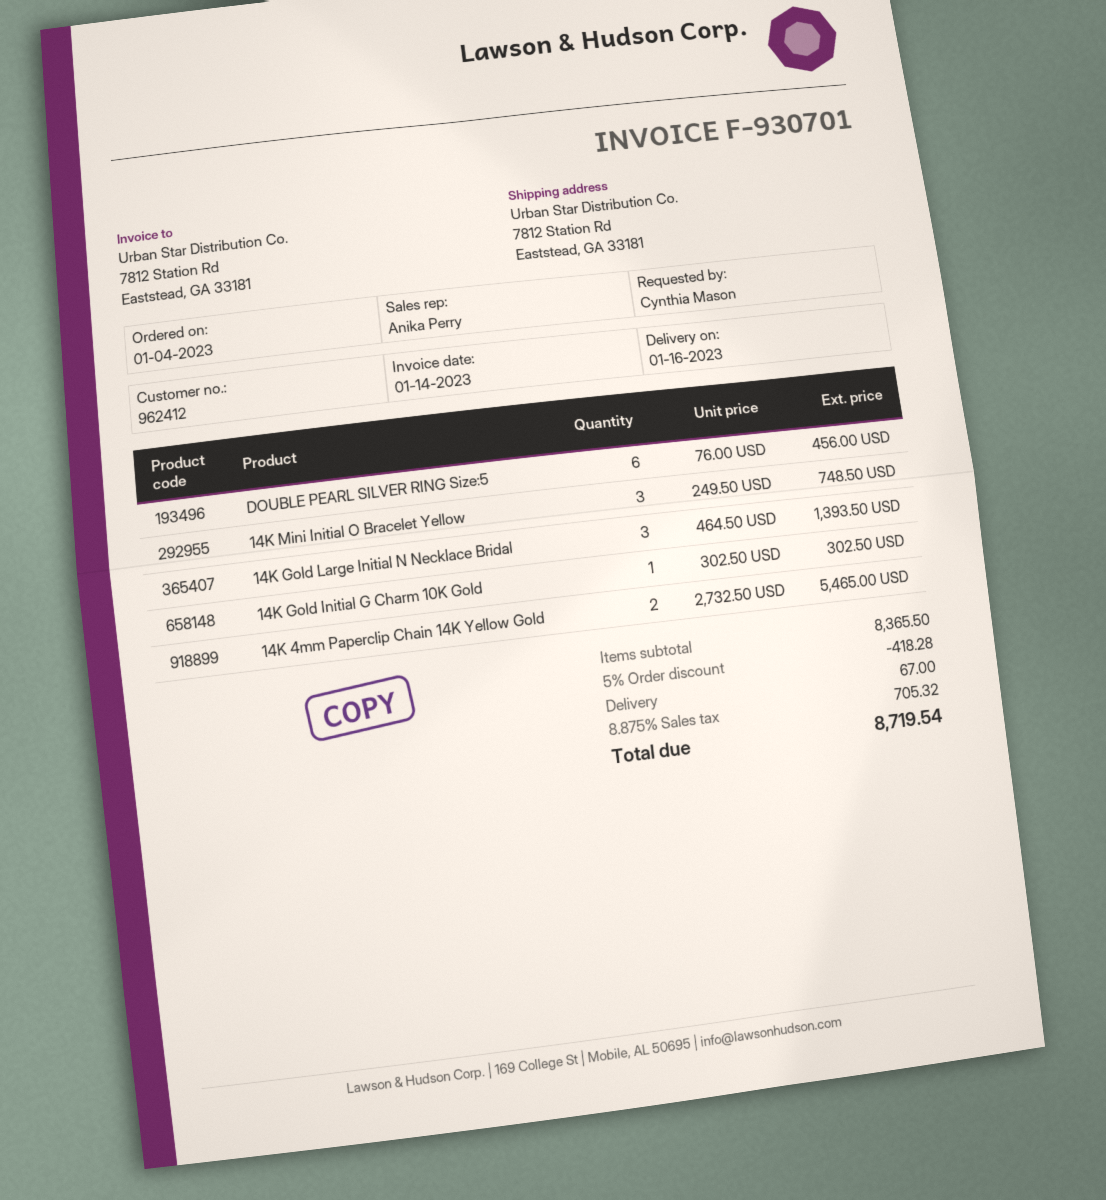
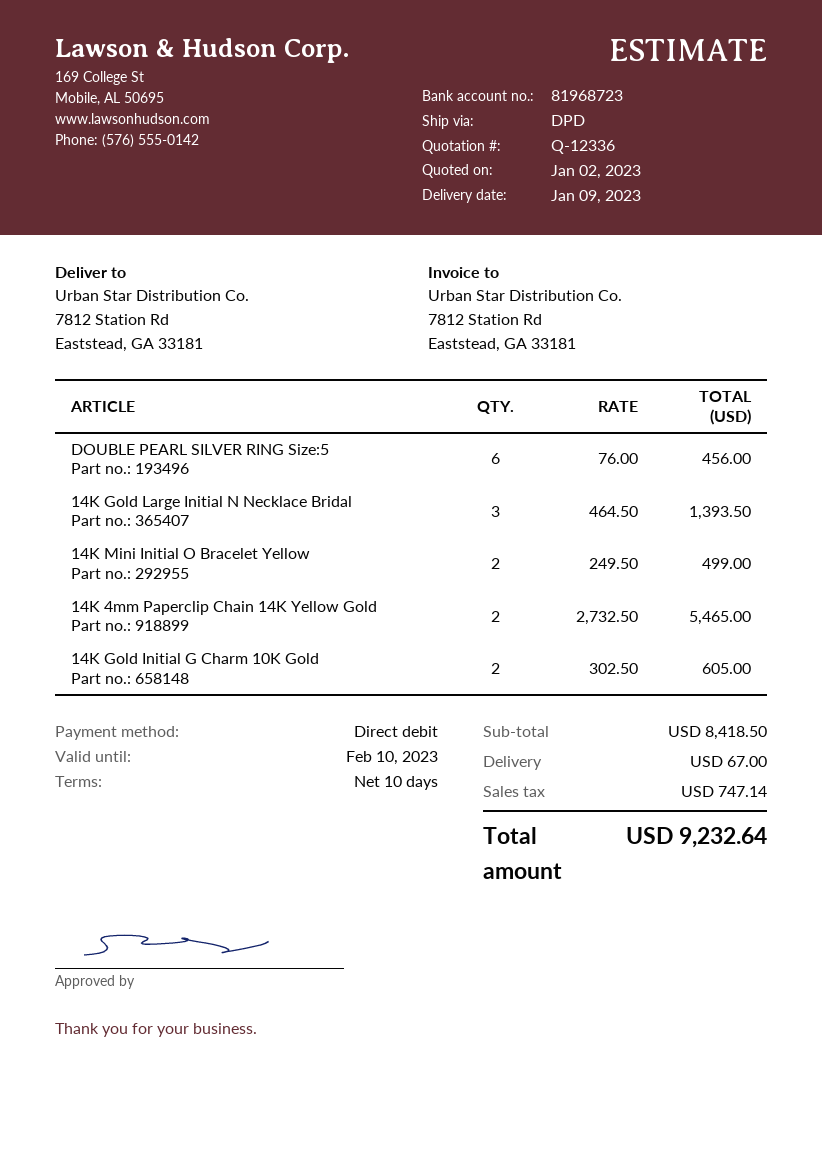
delivery date: 2023-01-16 -> 2023-01-09
14K Mini Initial O Bracelet Yellow: 3 x 249.50 = 748.50 -> 2 x 249.50 = 499.00
14K Gold Initial G Charm 10K Gold: 1 x 302.50 = 302.50 -> 2 x 302.50 = 605.00
subtotal: 8365.50 -> 8418.50
discount: 5% = 418.28 -> none
tax: 705.32 -> 747.14
total: 8719.54 -> 9232.64

